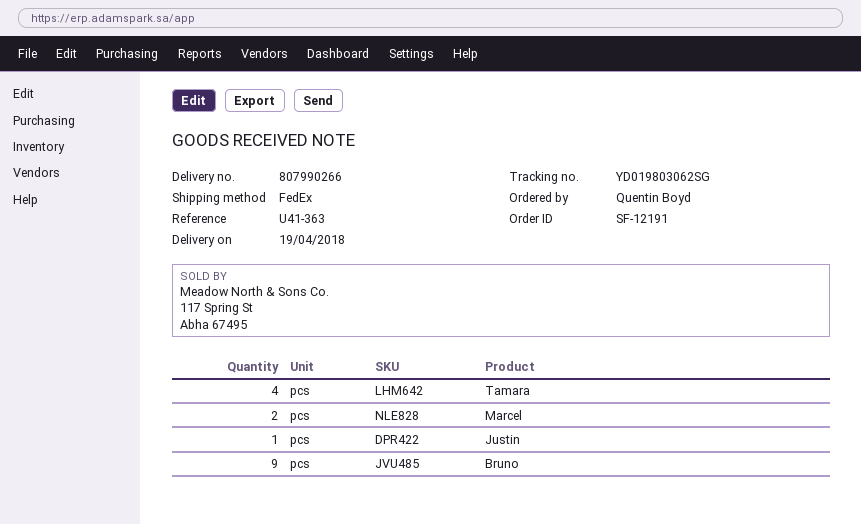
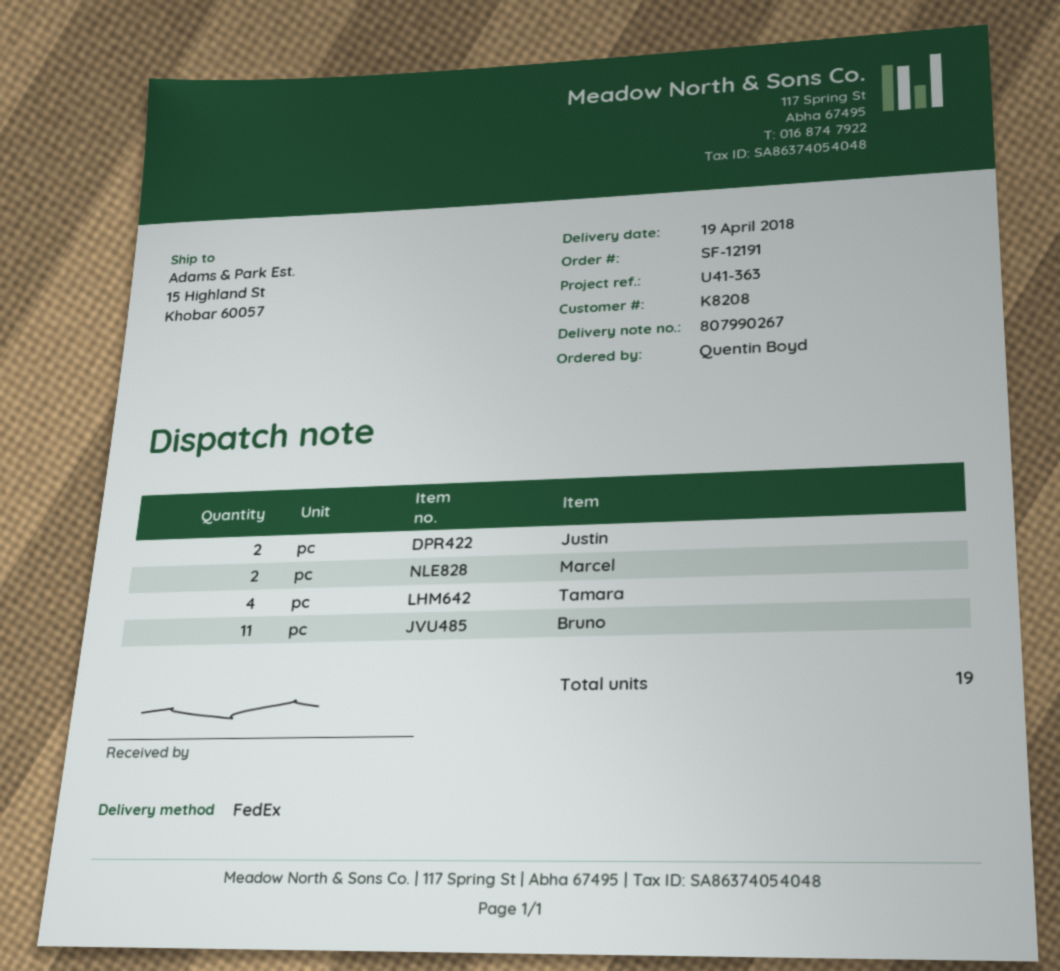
delivery note number: 807990266 -> 807990267
Justin: 1 -> 2
Bruno: 9 -> 11

